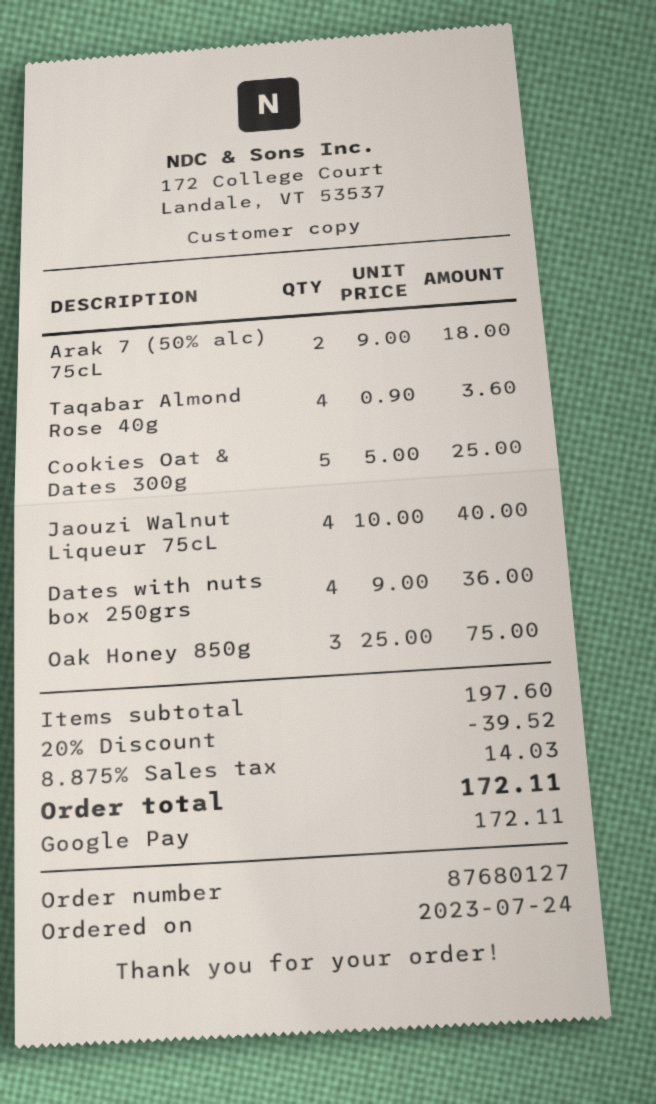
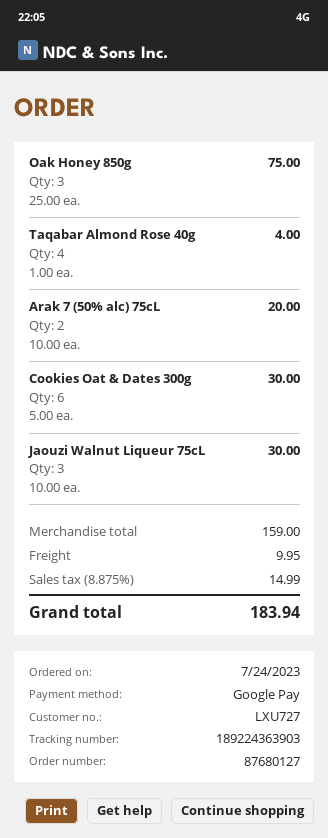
Arak 7 (50% alc) 75cL: 2 x 9.00 = 18.00 -> 2 x 10.00 = 20.00
Taqabar Almond Rose 40g: 4 x 0.90 = 3.60 -> 4 x 1.00 = 4.00
Cookies Oat & Dates 300g: 5 x 5.00 = 25.00 -> 6 x 5.00 = 30.00
Jaouzi Walnut Liqueur 75cL: 4 x 10.00 = 40.00 -> 3 x 10.00 = 30.00
Dates with nuts box 250grs: 4 x 9.00 = 36.00 -> none
subtotal: 197.60 -> 159.00
discount: 20% = 39.52 -> none
shipping: none -> 9.95
tax: 8.875% = 14.03 -> 8.875% = 14.99
total: 172.11 -> 183.94

